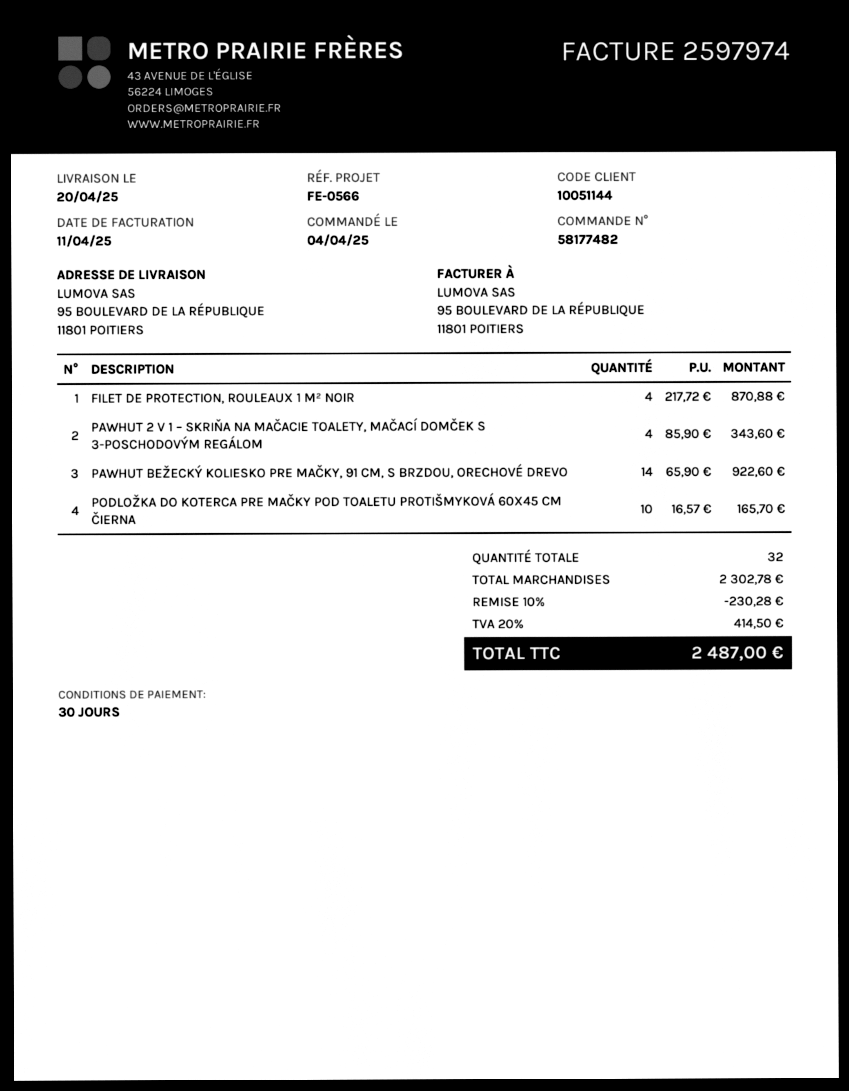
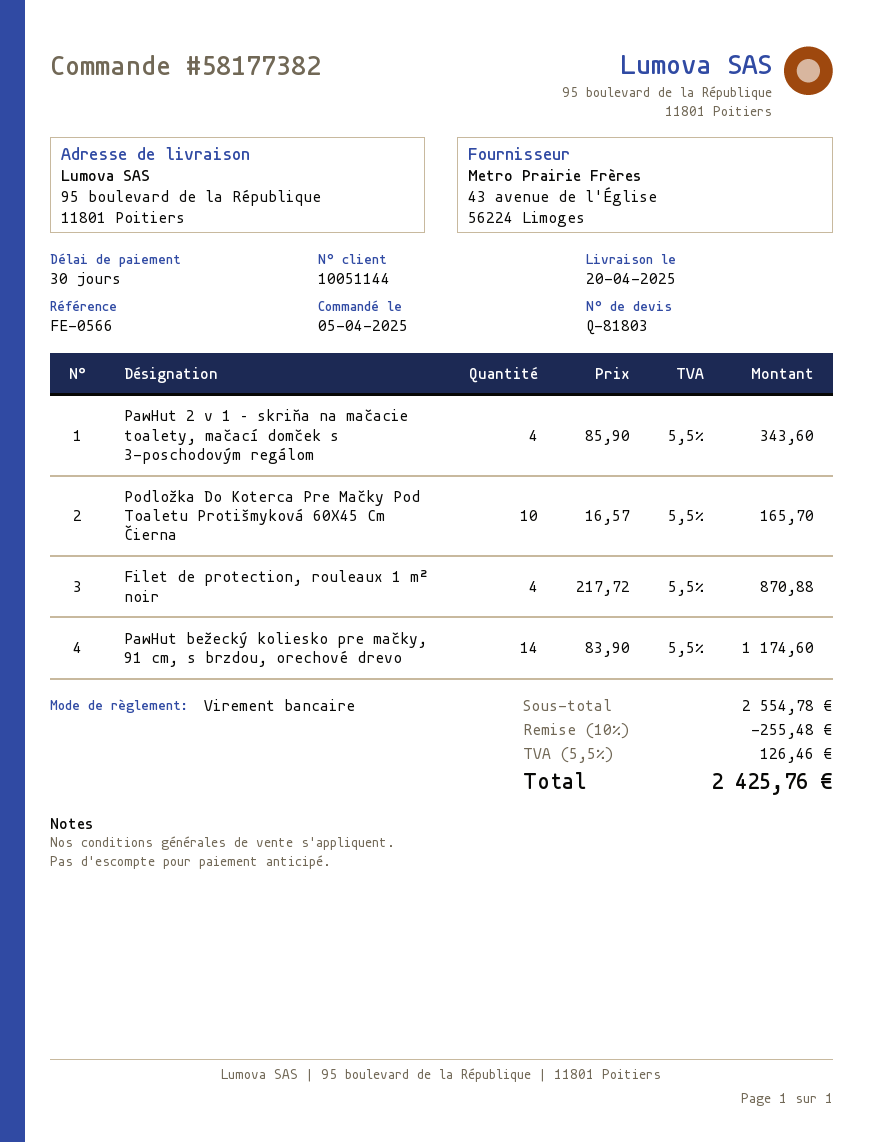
order number: 58177482 -> 58177382
order date: 2025-04-04 -> 2025-04-05
PAWHUT BEŽECKÝ KOLIESKO PRE MAČKY, 91 CM, S BRZDOU, ORECHOVÉ DREVO: 14 x 65.90 = 922.60 -> 14 x 83.90 = 1174.60
subtotal: 2302.78 -> 2554.78
discount: 10% = 230.28 -> 10% = 255.48
tax: 20% = 414.50 -> 5.5% = 126.46
total: 2487.00 -> 2425.76

